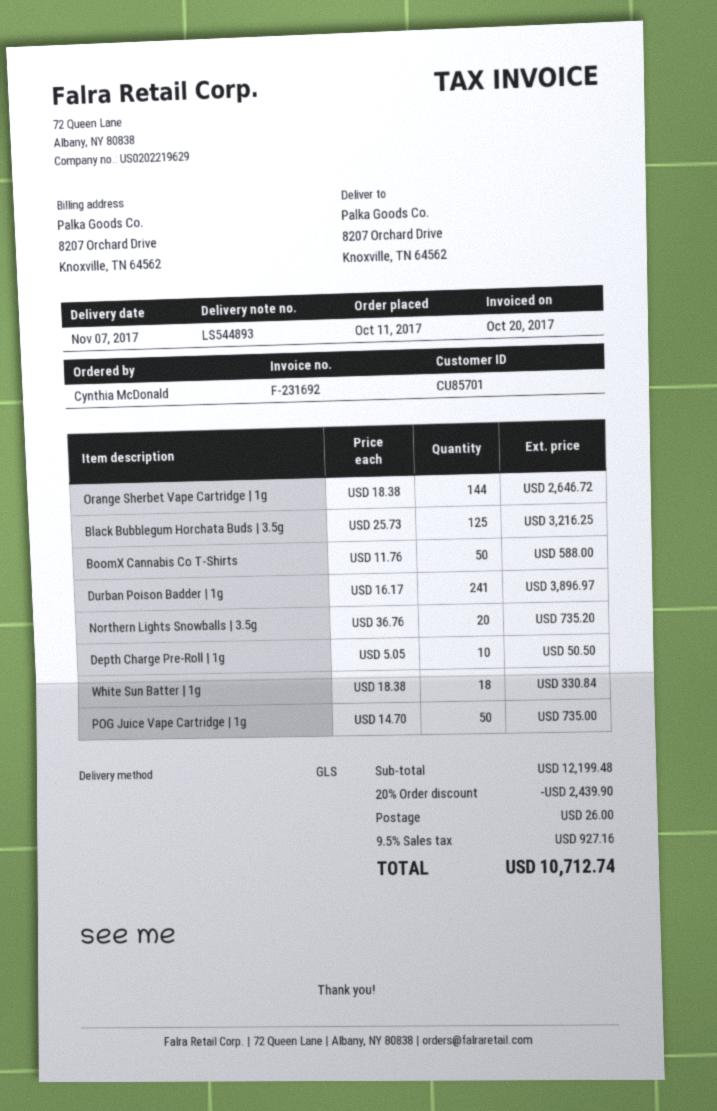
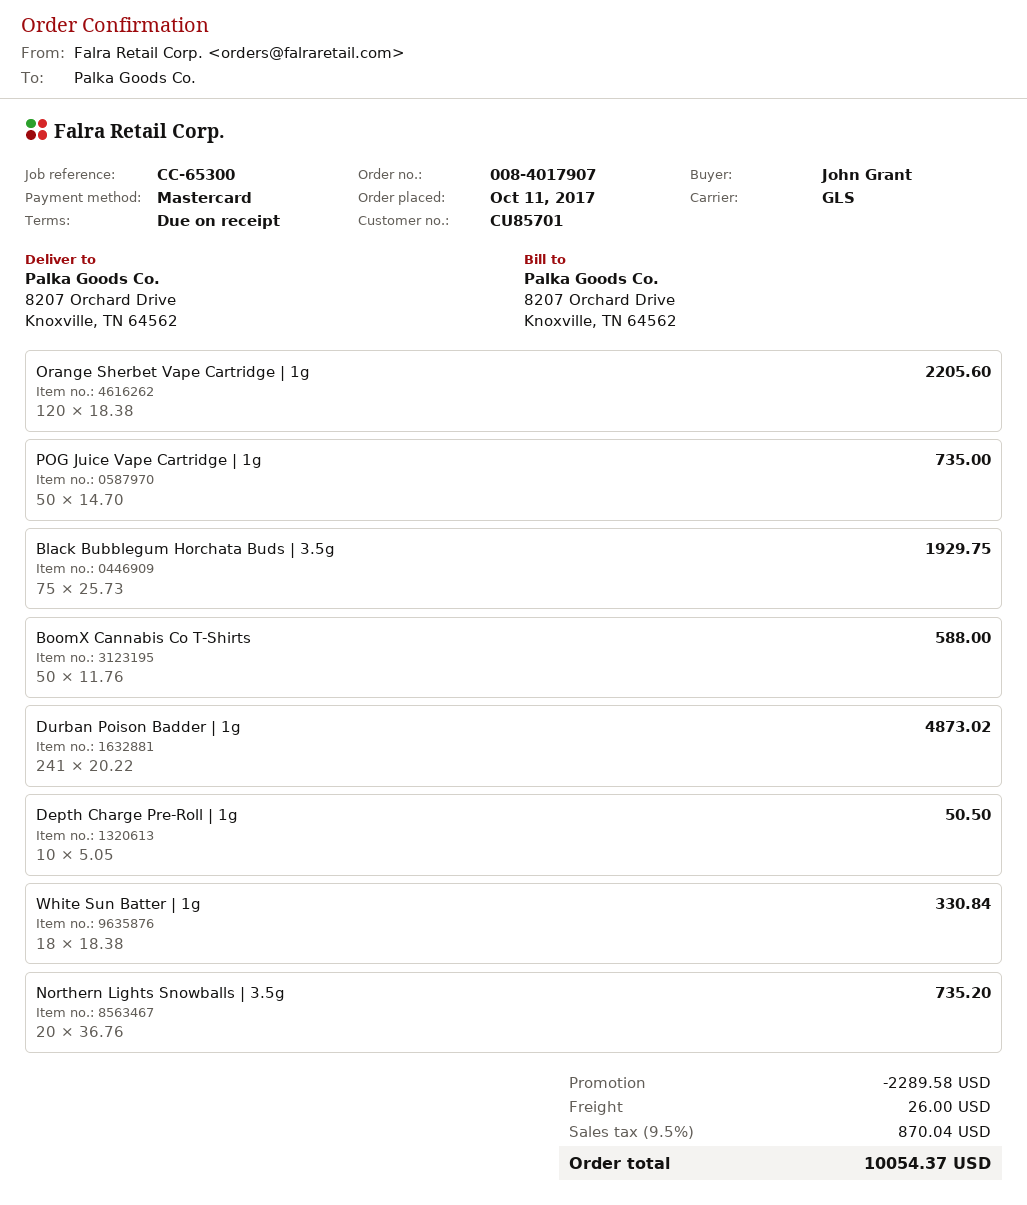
ordered by: Cynthia McDonald -> John Grant
Orange Sherbet Vape Cartridge | 1g: 144 x 18.38 = 2646.72 -> 120 x 18.38 = 2205.60
Black Bubblegum Horchata Buds | 3.5g: 125 x 25.73 = 3216.25 -> 75 x 25.73 = 1929.75
Durban Poison Badder | 1g: 241 x 16.17 = 3896.97 -> 241 x 20.22 = 4873.02
discount: 2439.90 -> 2289.58
tax: 9.5% = 927.16 -> 9.5% = 870.04
total: 10712.74 -> 10054.37

